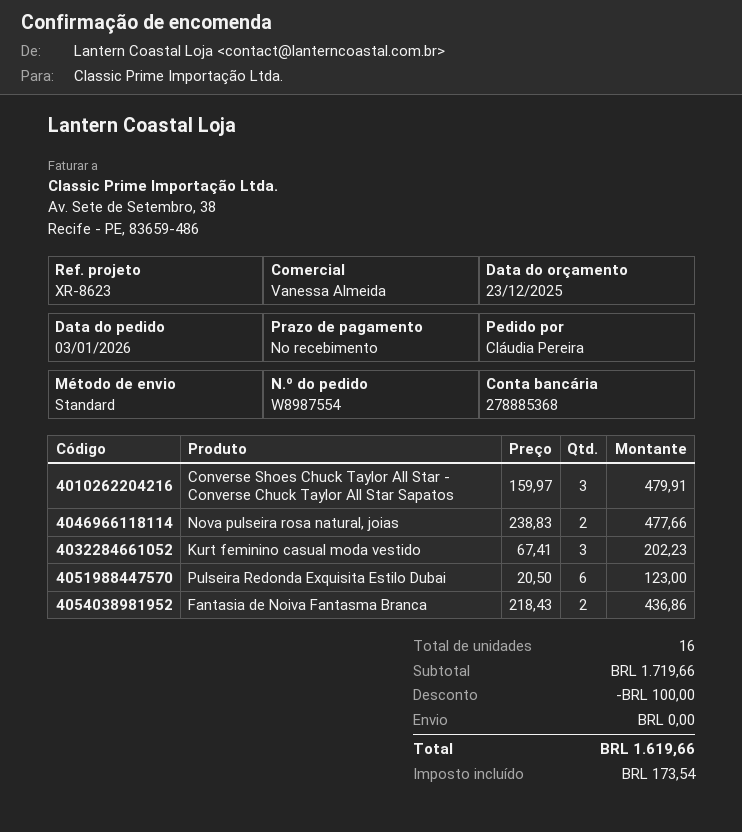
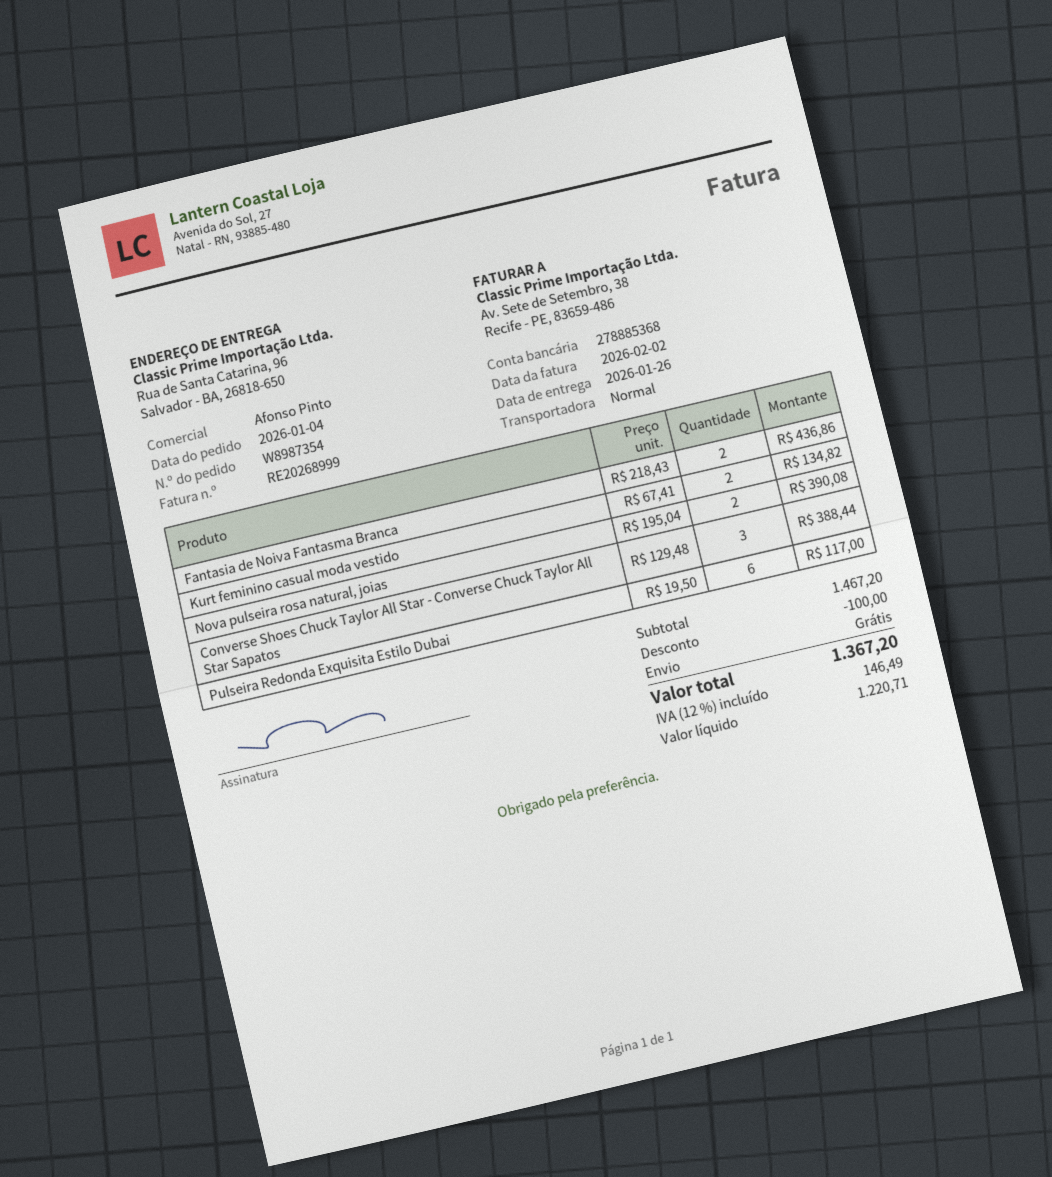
order number: W8987554 -> W8987354
order date: 2026-01-03 -> 2026-01-04
sales rep: Vanessa Almeida -> Afonso Pinto
Converse Shoes Chuck Taylor All Star - Converse Chuck Taylor All Star Sapatos: 3 x 159.97 = 479.91 -> 3 x 129.48 = 388.44
Nova pulseira rosa natural, joias: 2 x 238.83 = 477.66 -> 2 x 195.04 = 390.08
Kurt feminino casual moda vestido: 3 x 67.41 = 202.23 -> 2 x 67.41 = 134.82
Pulseira Redonda Exquisita Estilo Dubai: 6 x 20.50 = 123.00 -> 6 x 19.50 = 117.00
subtotal: 1719.66 -> 1467.20
tax: 173.54 -> 146.49
total: 1619.66 -> 1367.20

